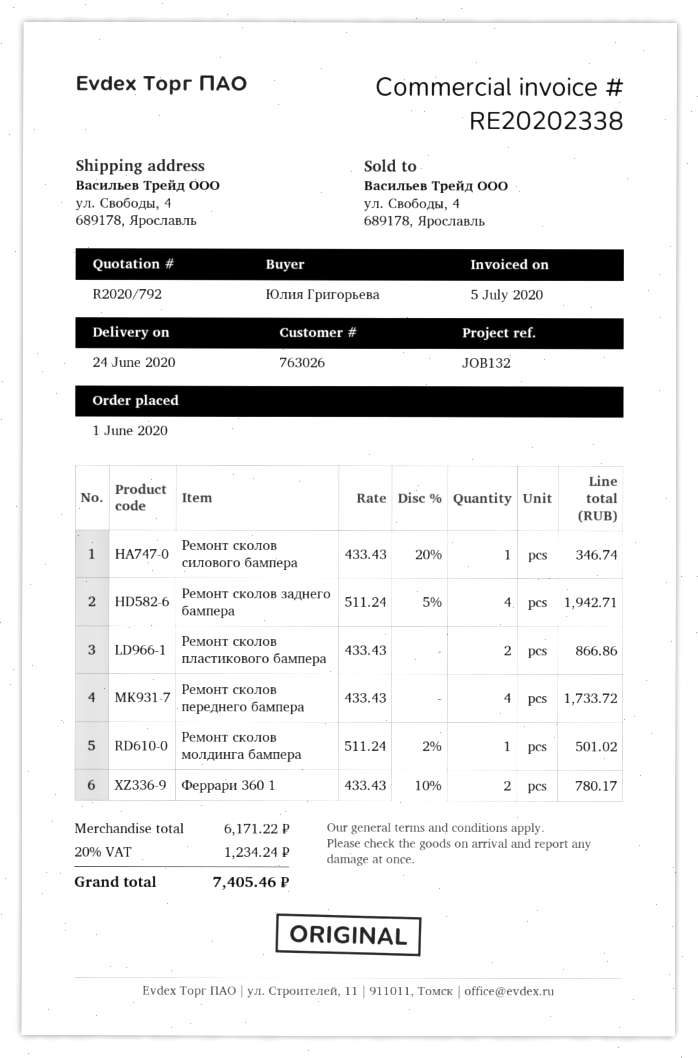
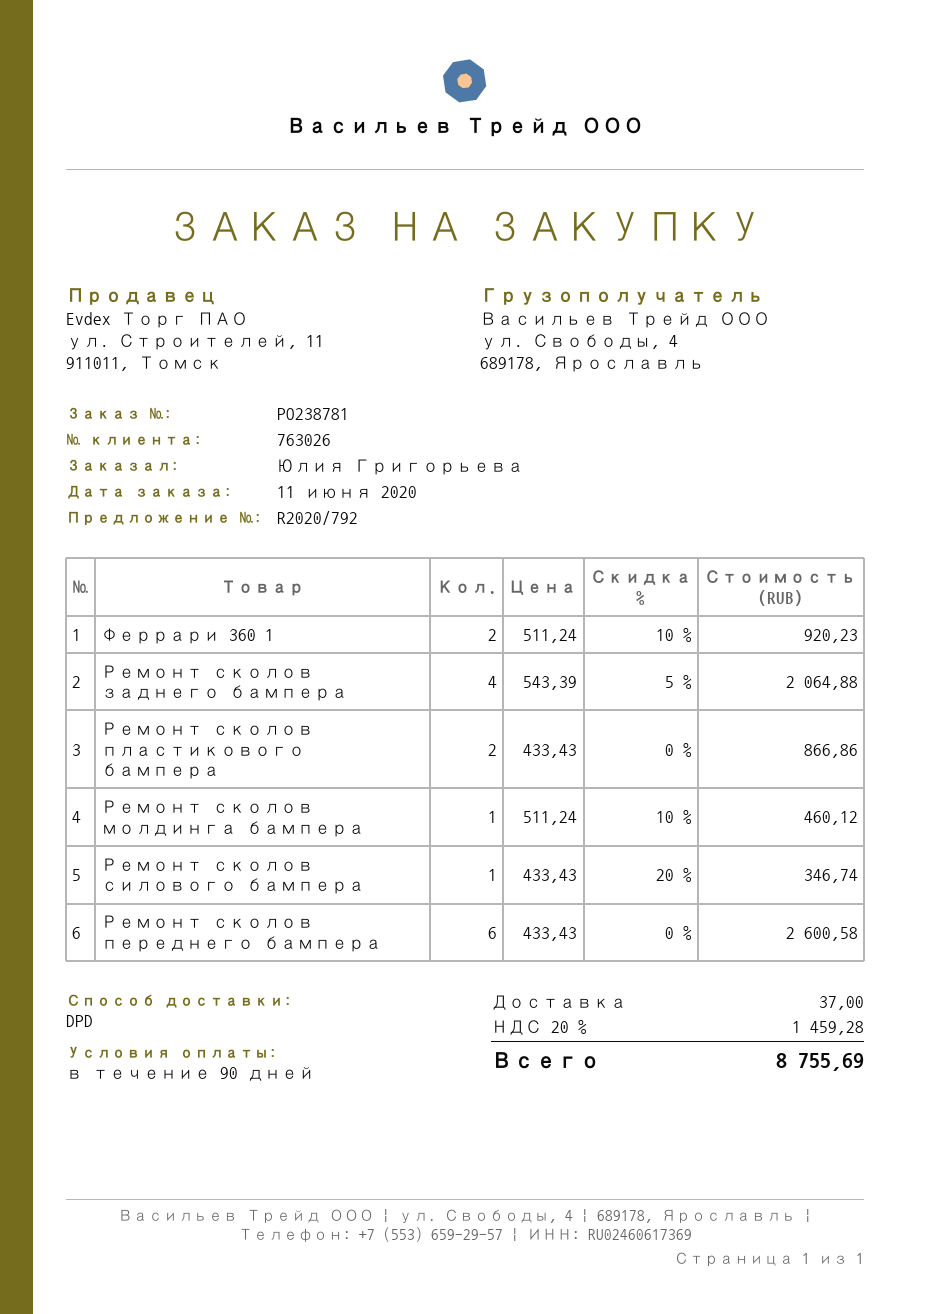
order date: 2020-06-01 -> 2020-06-11
Ремонт сколов заднего бампера: 4 x 511.24 - 5% = 1942.71 -> 4 x 543.39 - 5% = 2064.88
Ремонт сколов переднего бампера: 4 x 433.43 = 1733.72 -> 6 x 433.43 = 2600.58
Ремонт сколов молдинга бампера: 1 x 511.24 - 2% = 501.02 -> 1 x 511.24 - 10% = 460.12
Феррари 360 1: 2 x 433.43 - 10% = 780.17 -> 2 x 511.24 - 10% = 920.23
shipping: none -> 37.00
tax: 20% = 1234.24 -> 20% = 1459.28
total: 7405.46 -> 8755.69

